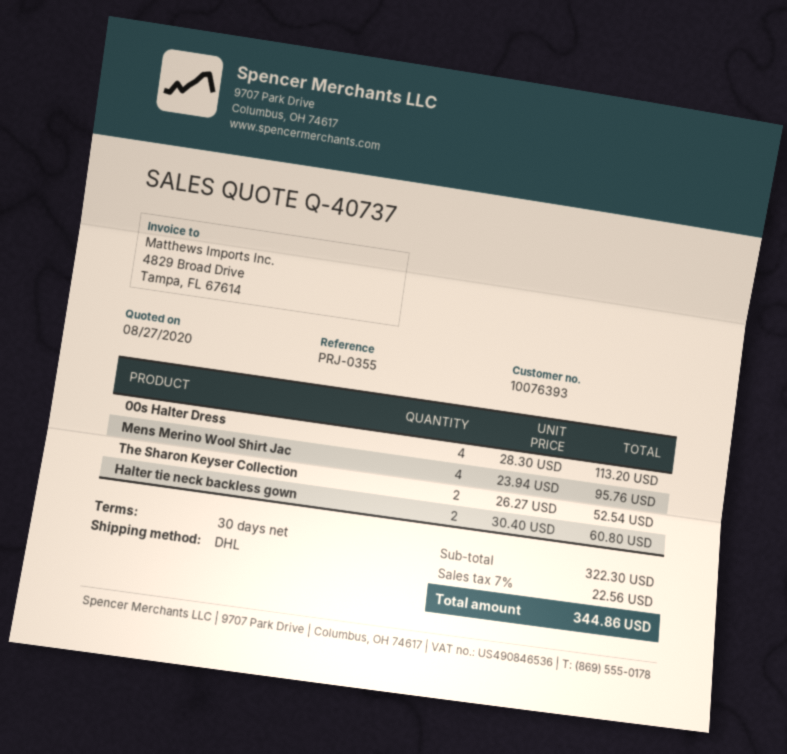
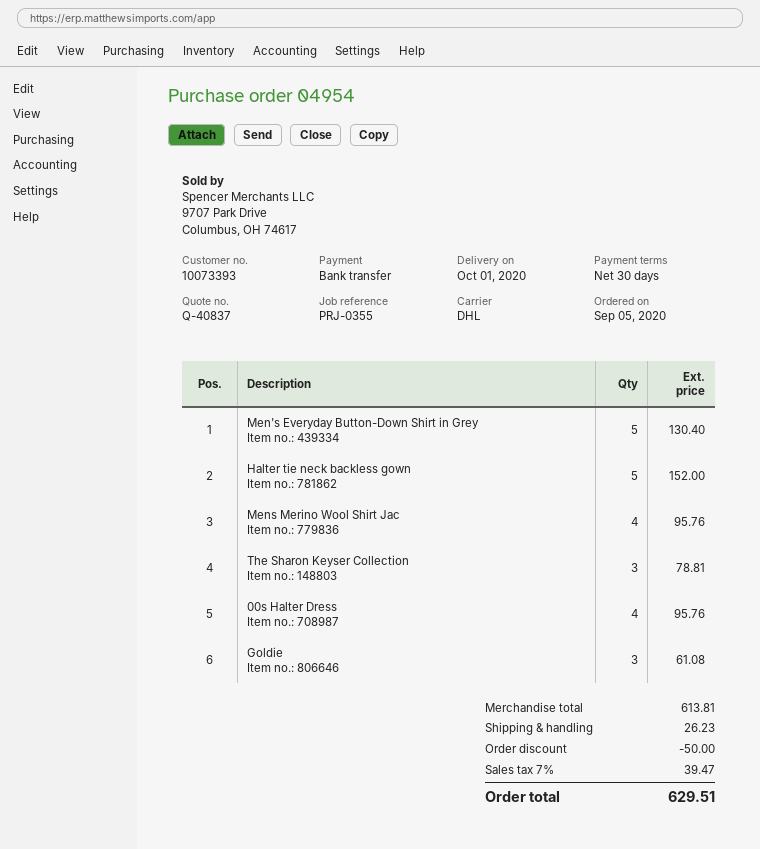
quote number: Q-40737 -> Q-40837
customer number: 10076393 -> 10073393
00s Halter Dress: 4 for 113.20 -> 4 for 95.76
The Sharon Keyser Collection: 2 for 52.54 -> 3 for 78.81
Halter tie neck backless gown: 2 for 60.80 -> 5 for 152.00
Men's Everyday Button-Down Shirt in Grey: none -> 5 for 130.40
Goldie: none -> 3 for 61.08
subtotal: 322.30 -> 613.81
discount: none -> 50.00
shipping: none -> 26.23
tax: 7% = 22.56 -> 7% = 39.47
total: 344.86 -> 629.51

